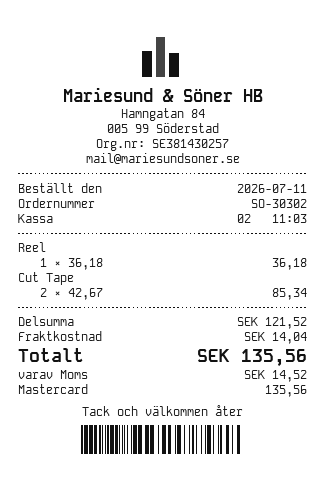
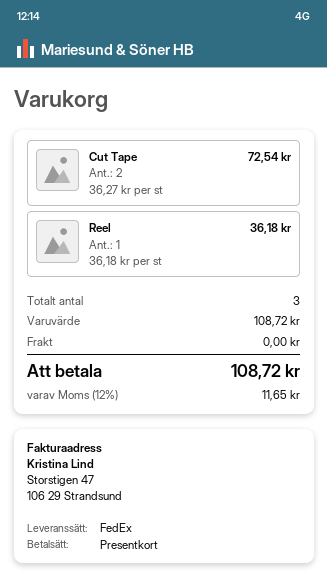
payment method: Mastercard -> gift card
Cut Tape: 2 x 42.67 = 85.34 -> 2 x 36.27 = 72.54
subtotal: 121.52 -> 108.72
shipping: 14.04 -> 0.00
tax: 14.52 -> 11.65
total: 135.56 -> 108.72

